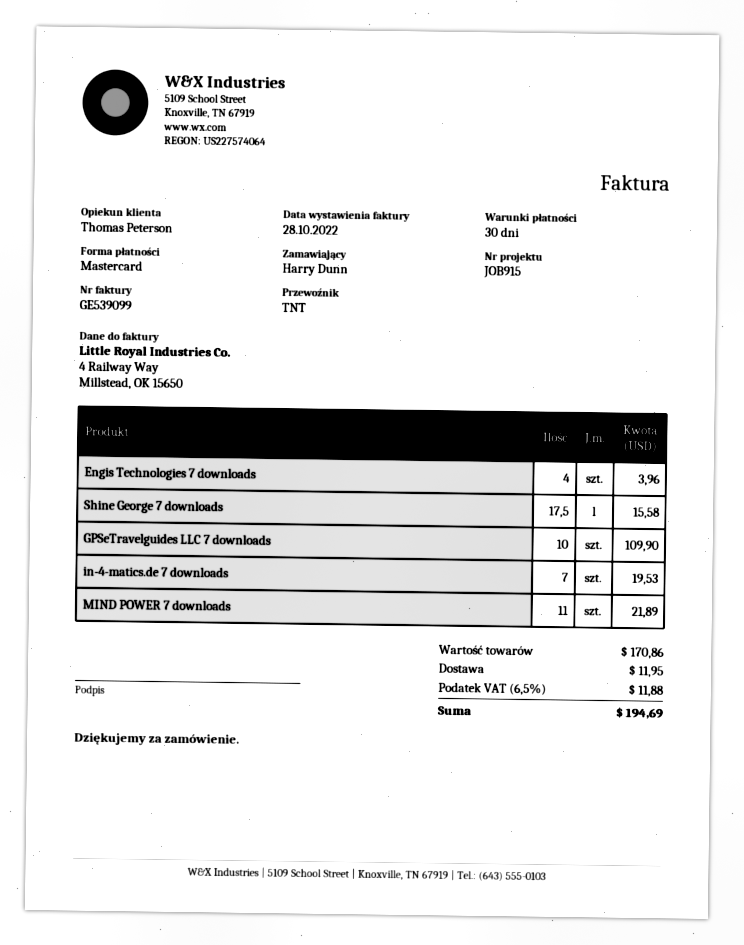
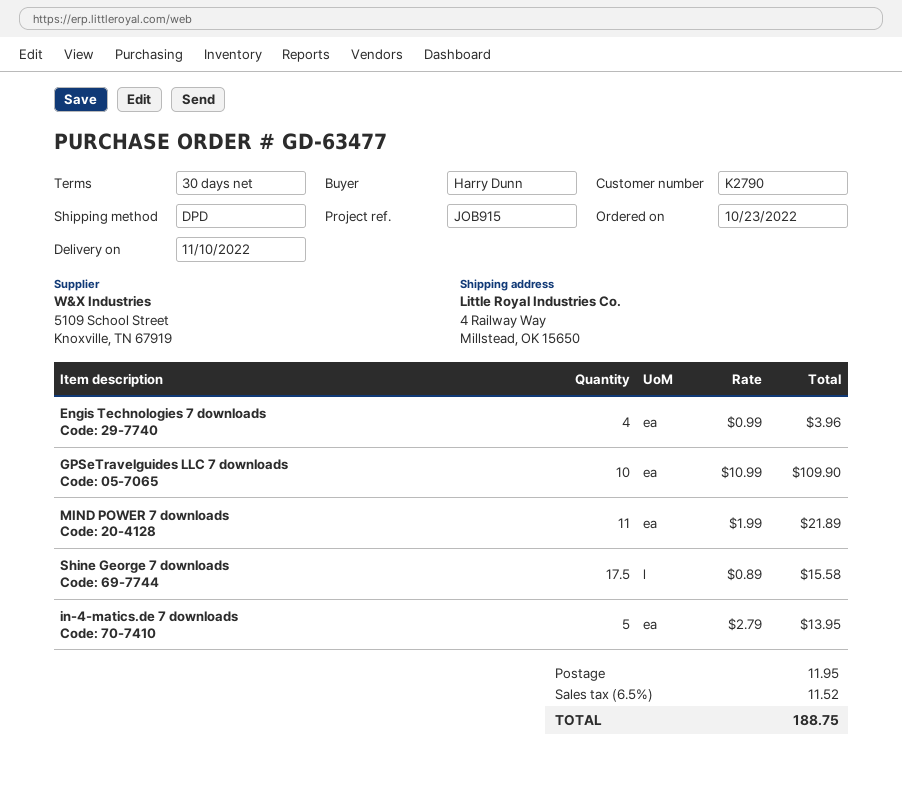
shipping method: TNT -> DPD
in-4-matics.de 7 downloads: 7 for 19.53 -> 5 for 13.95
tax: 6.5% = 11.88 -> 6.5% = 11.52
total: 194.69 -> 188.75

